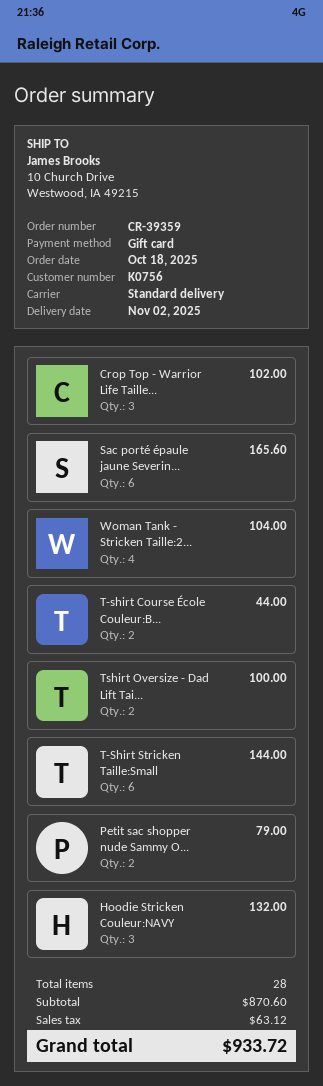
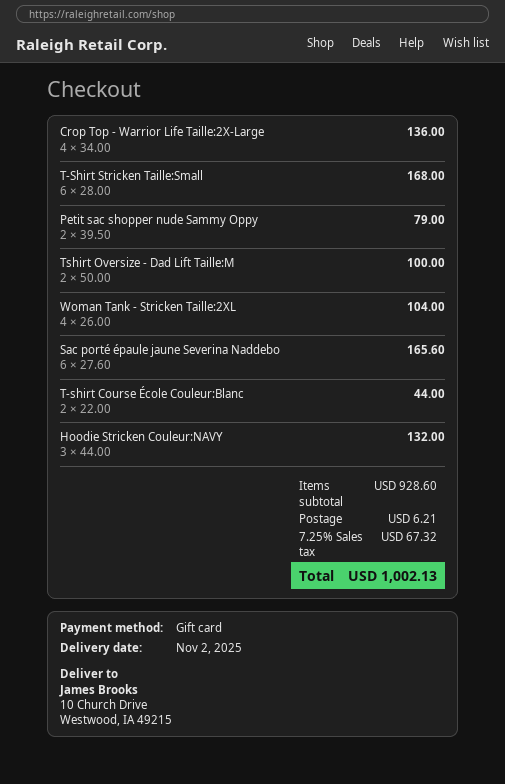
Crop Top - Warrior Life Taille...: 3 for 102.00 -> 4 for 136.00
T-Shirt Stricken Taille:Small: 6 for 144.00 -> 6 for 168.00
subtotal: 870.60 -> 928.60
shipping: none -> 6.21
tax: 63.12 -> 67.32
total: 933.72 -> 1002.13

